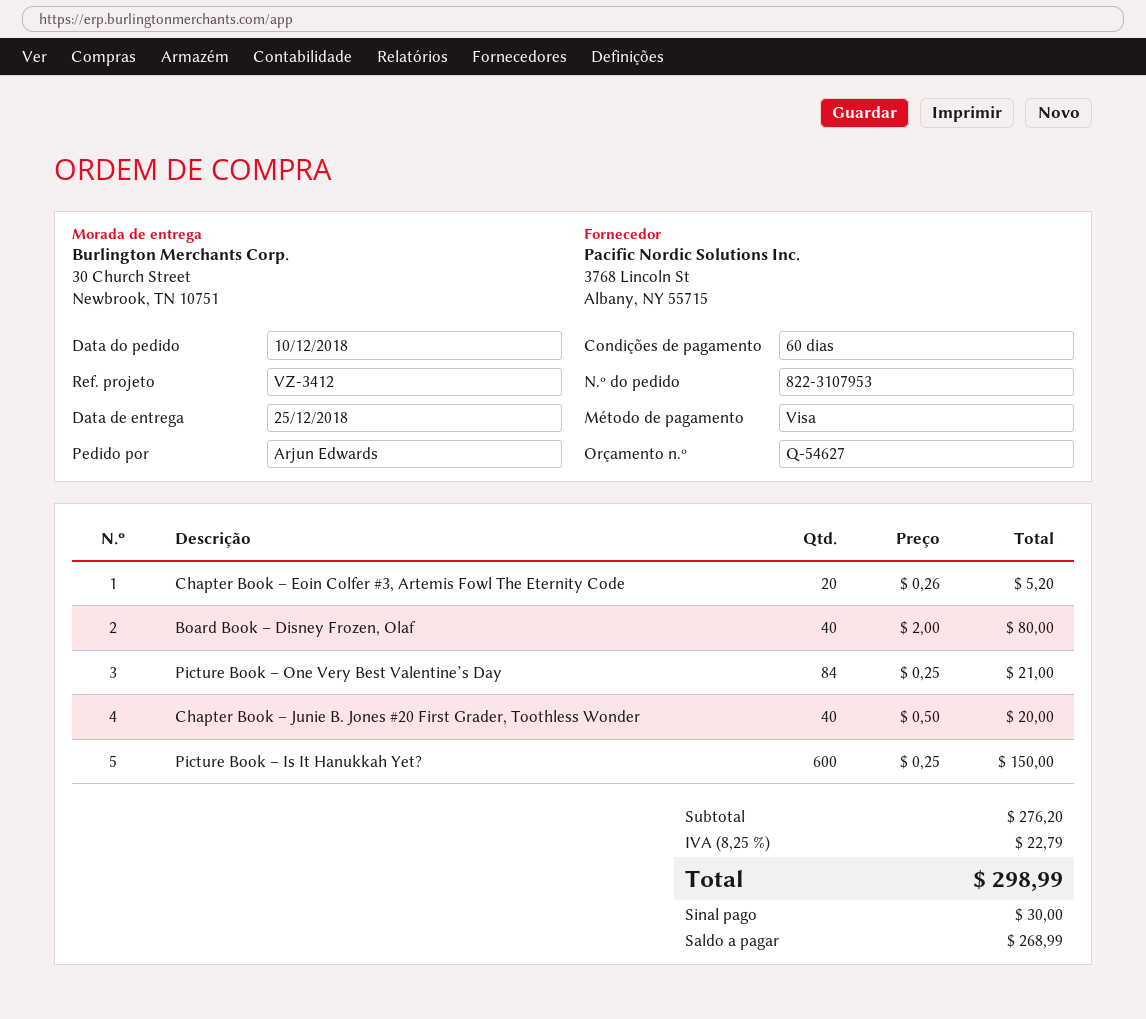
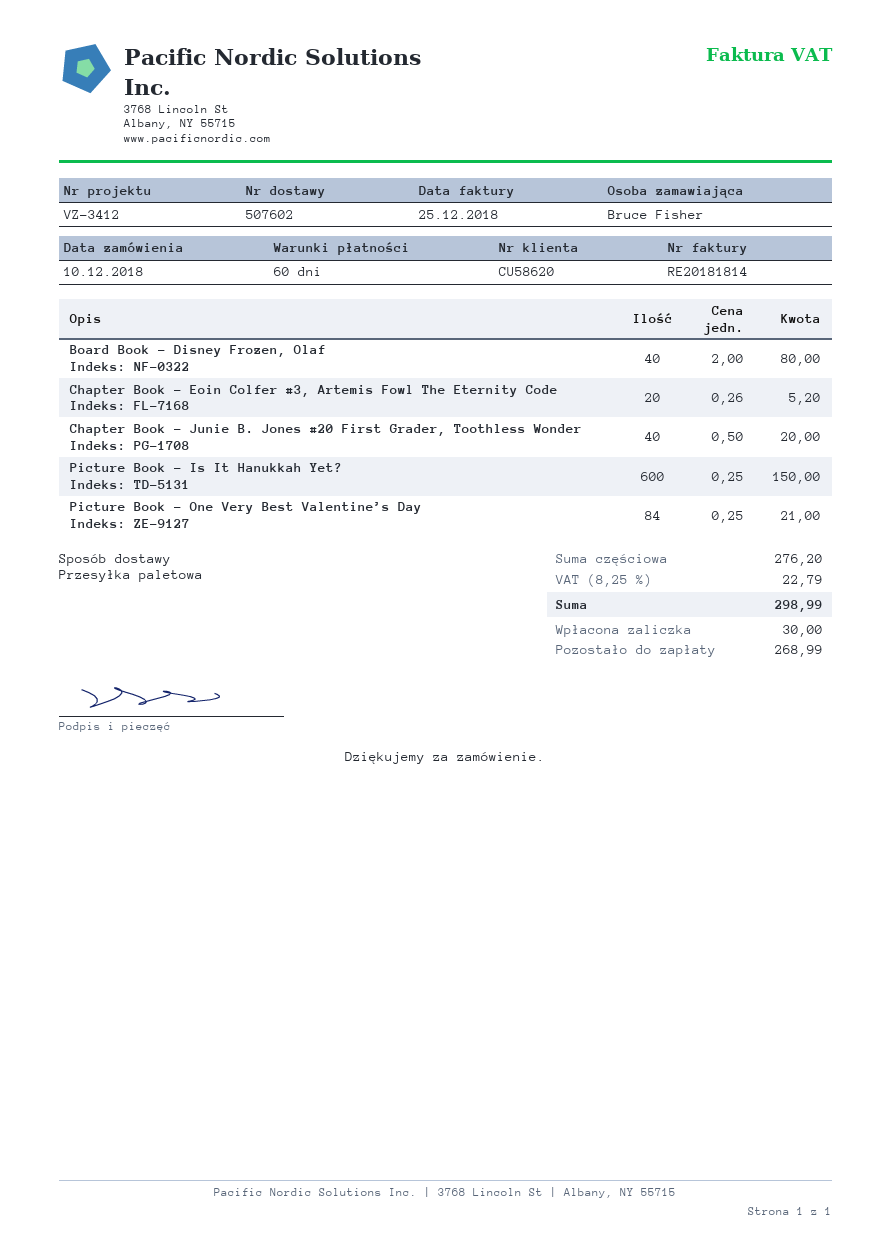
ordered by: Arjun Edwards -> Bruce Fisher

